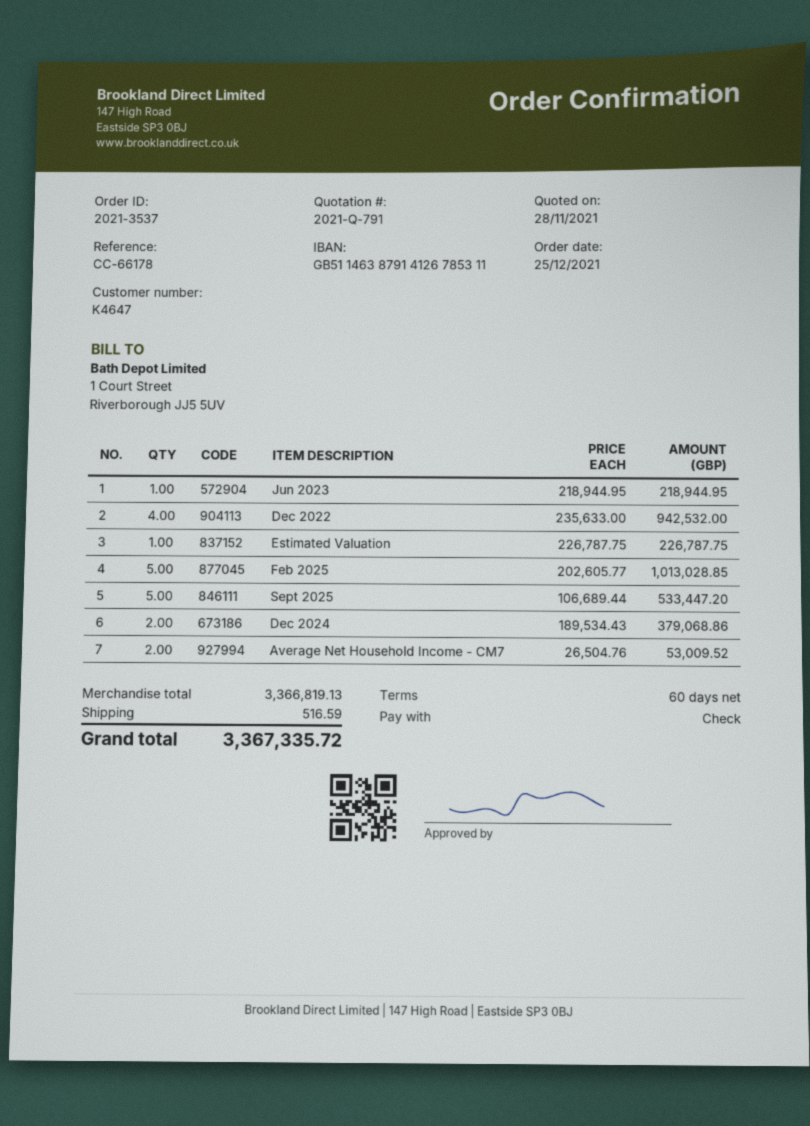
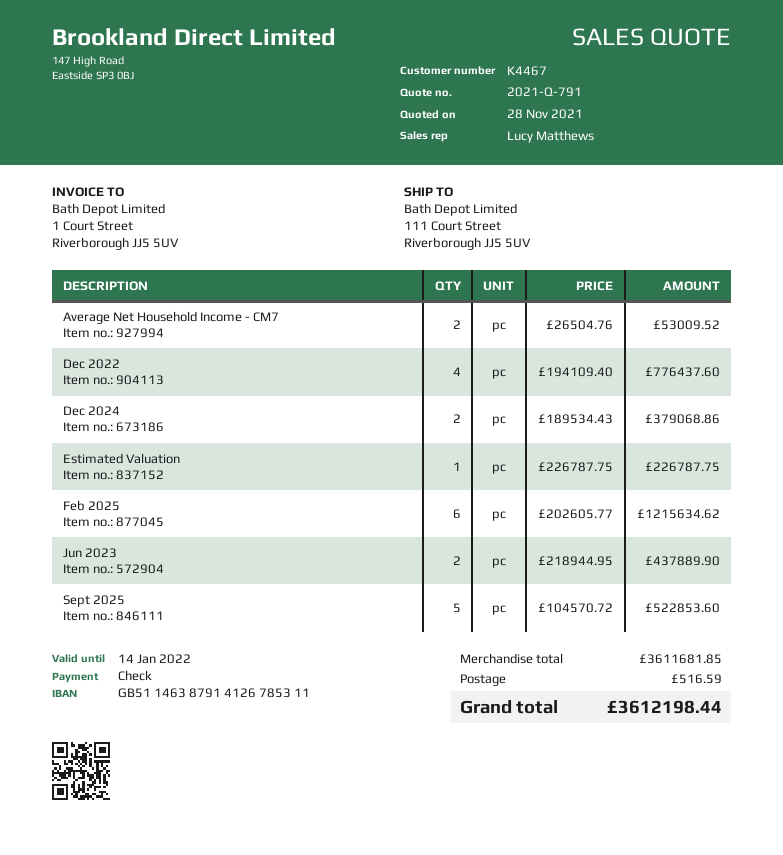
customer number: K4647 -> K4467
Jun 2023: 1 x 218944.95 = 218944.95 -> 2 x 218944.95 = 437889.90
Dec 2022: 4 x 235633.00 = 942532.00 -> 4 x 194109.40 = 776437.60
Feb 2025: 5 x 202605.77 = 1013028.85 -> 6 x 202605.77 = 1215634.62
Sept 2025: 5 x 106689.44 = 533447.20 -> 5 x 104570.72 = 522853.60
subtotal: 3366819.13 -> 3611681.85
total: 3367335.72 -> 3612198.44

